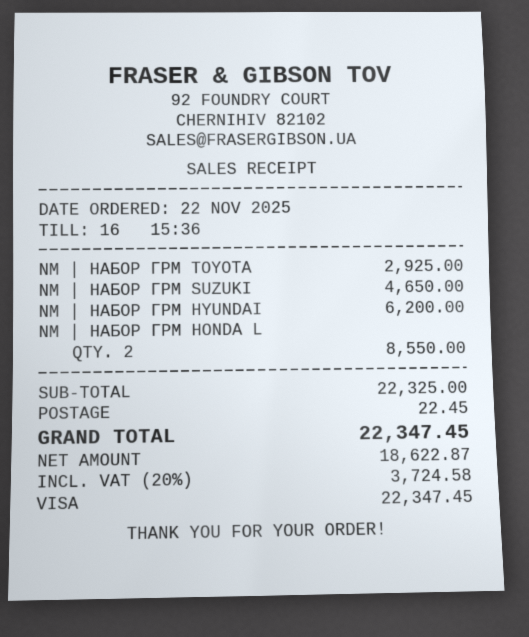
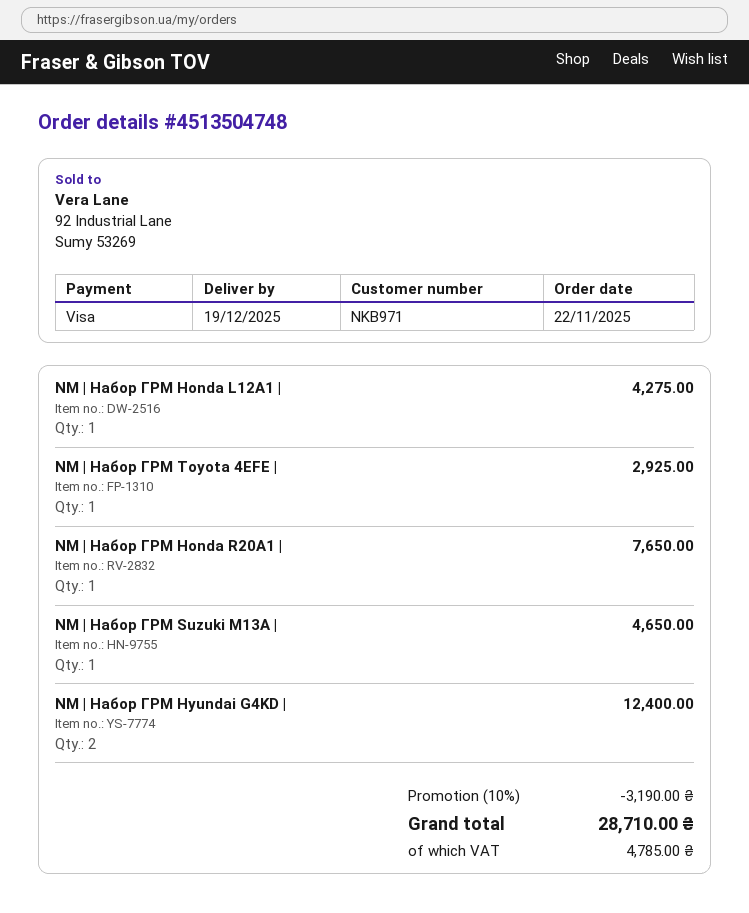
NM | НАБОР ГРМ HYUNDAI: 1 for 6200.00 -> 2 for 12400.00
NM | НАБОР ГРМ HONDA L: 2 for 8550.00 -> 1 for 4275.00
NM | Набор ГРМ Honda R20A1 |: none -> 1 for 7650.00
discount: none -> 10% = 3190.00
shipping: 22.45 -> none
tax: 3724.58 -> 4785.00
total: 22347.45 -> 28710.00

